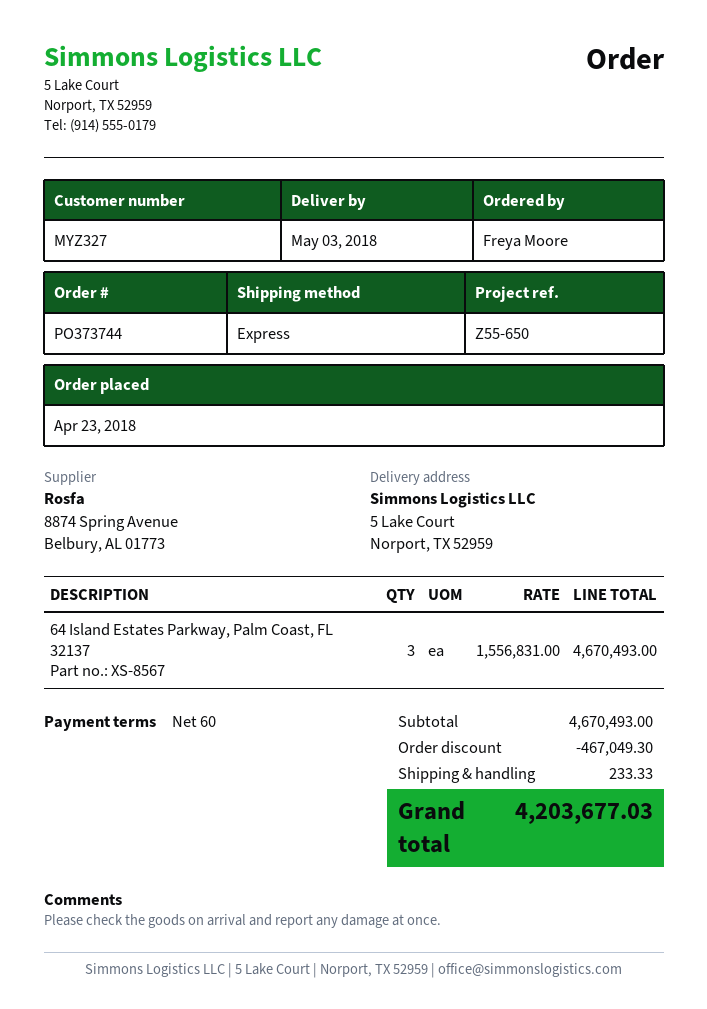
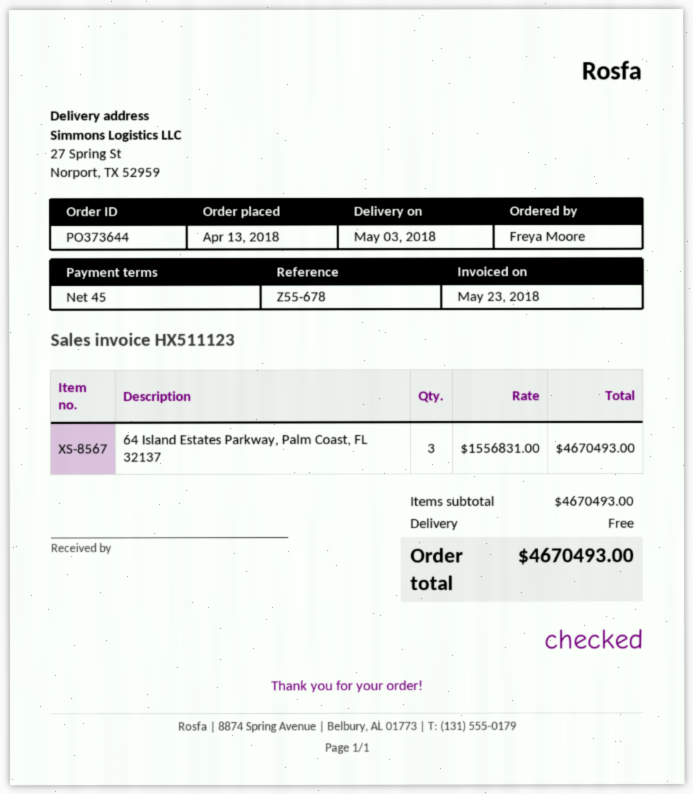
order number: PO373744 -> PO373644
order date: 2018-04-23 -> 2018-04-13
payment terms: 60 days -> 45 days
reference: Z55-650 -> Z55-678
ship to: 5 Lake Court, Norport, TX 52959 -> 27 Spring St, Norport, TX 52959
discount: 467049.30 -> none
shipping: 233.33 -> 0.00
total: 4203677.03 -> 4670493.00

